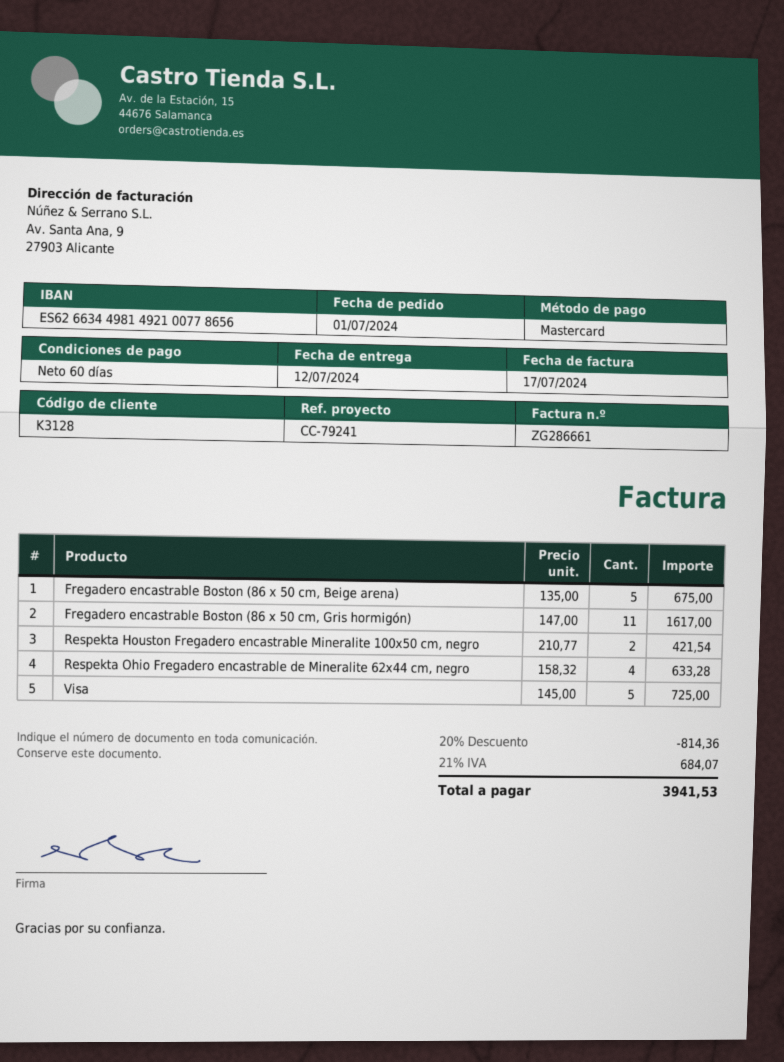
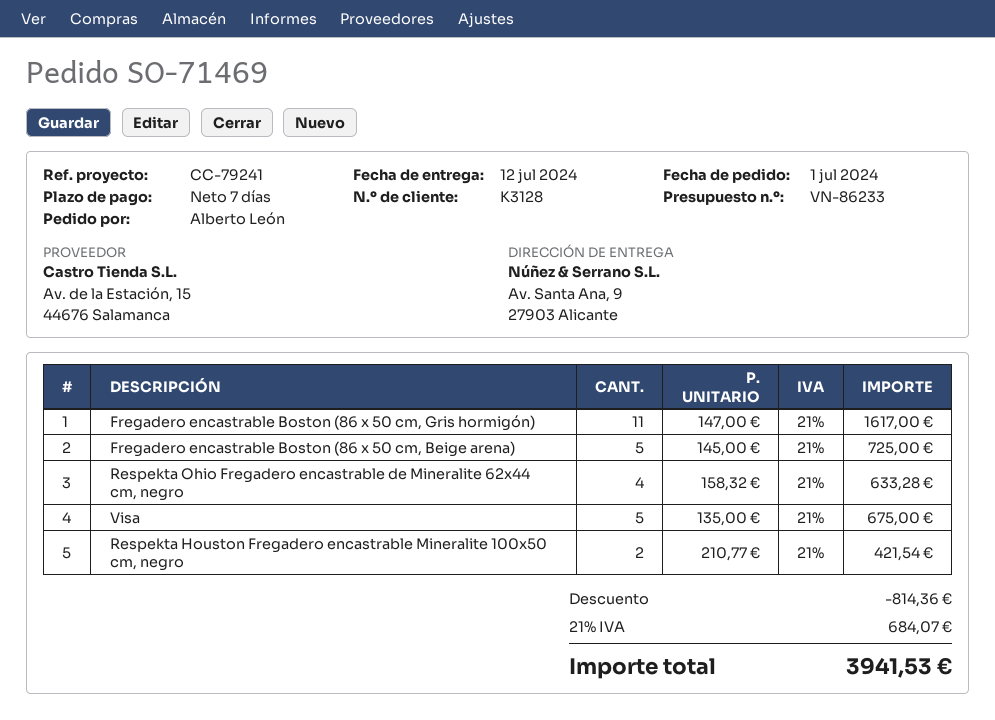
payment terms: 60 days -> 7 days
Fregadero encastrable Boston (86 x 50 cm, Beige arena): 5 x 135.00 = 675.00 -> 5 x 145.00 = 725.00
Visa: 5 x 145.00 = 725.00 -> 5 x 135.00 = 675.00

